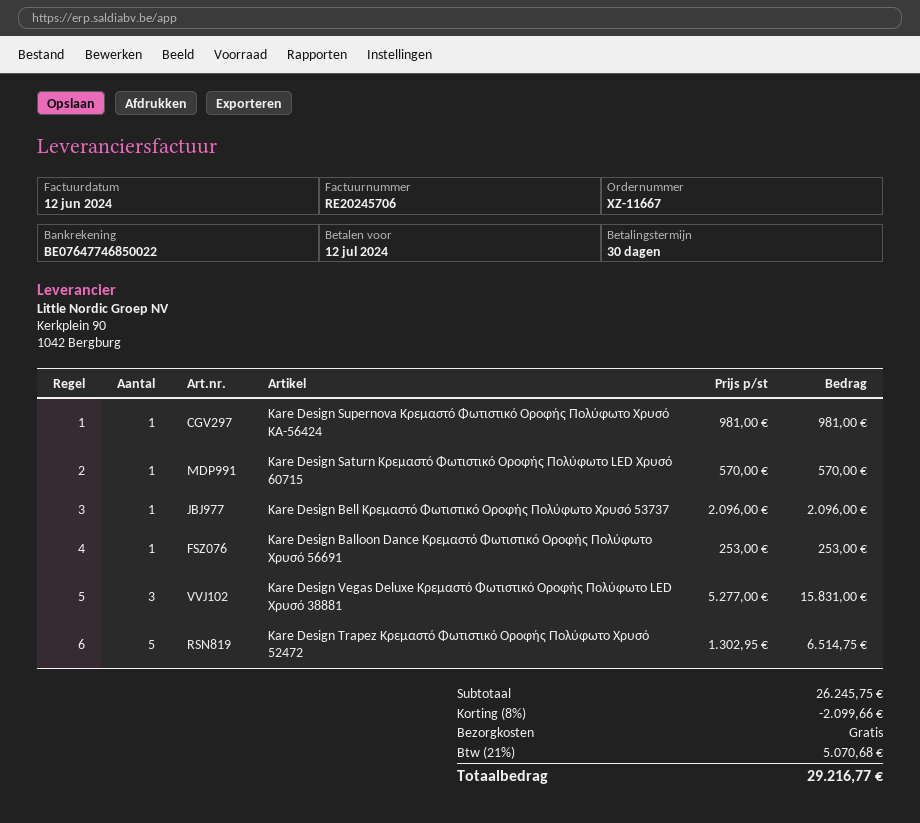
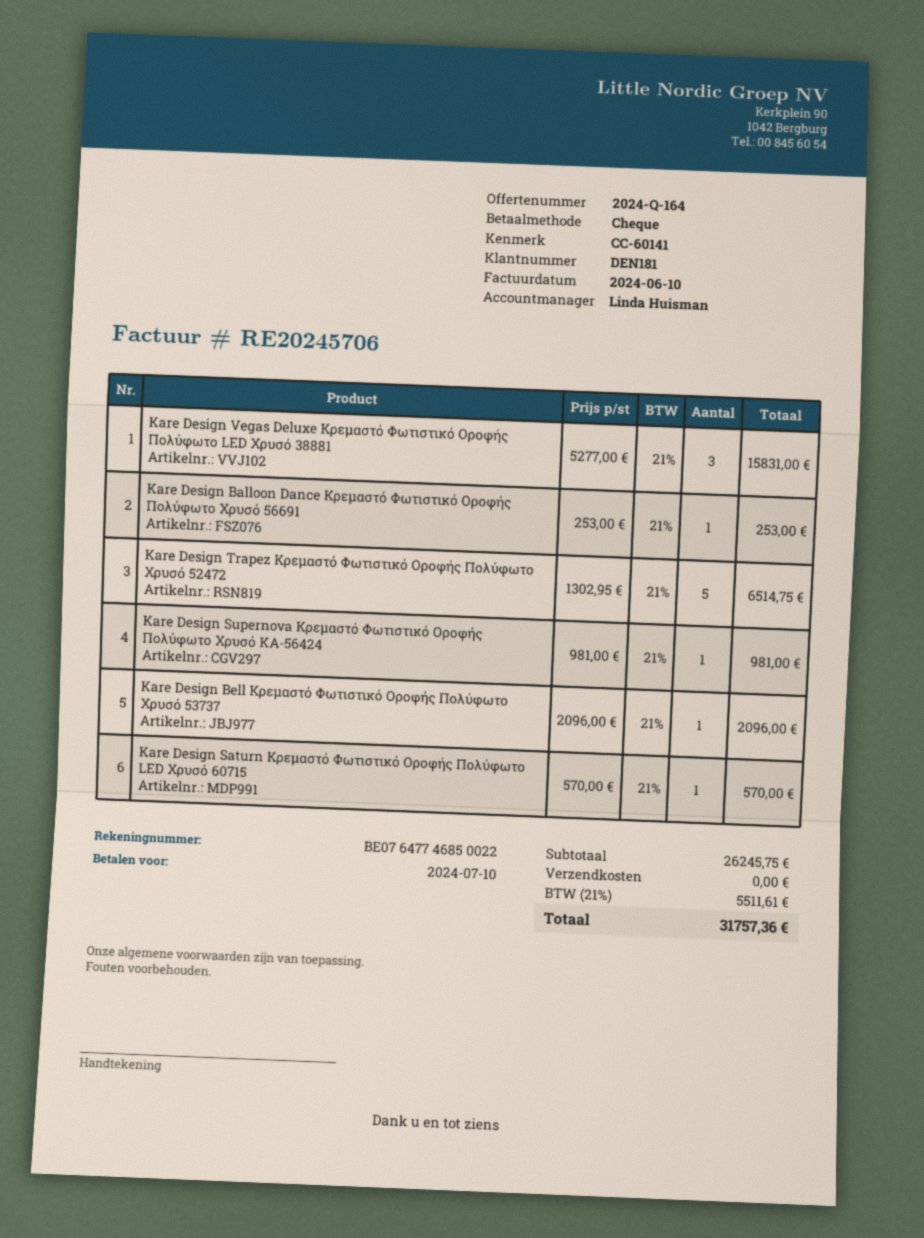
invoice date: 2024-06-12 -> 2024-06-10
due date: 2024-07-12 -> 2024-07-10
discount: 8% = 2099.66 -> none
tax: 21% = 5070.68 -> 21% = 5511.61
total: 29216.77 -> 31757.36

